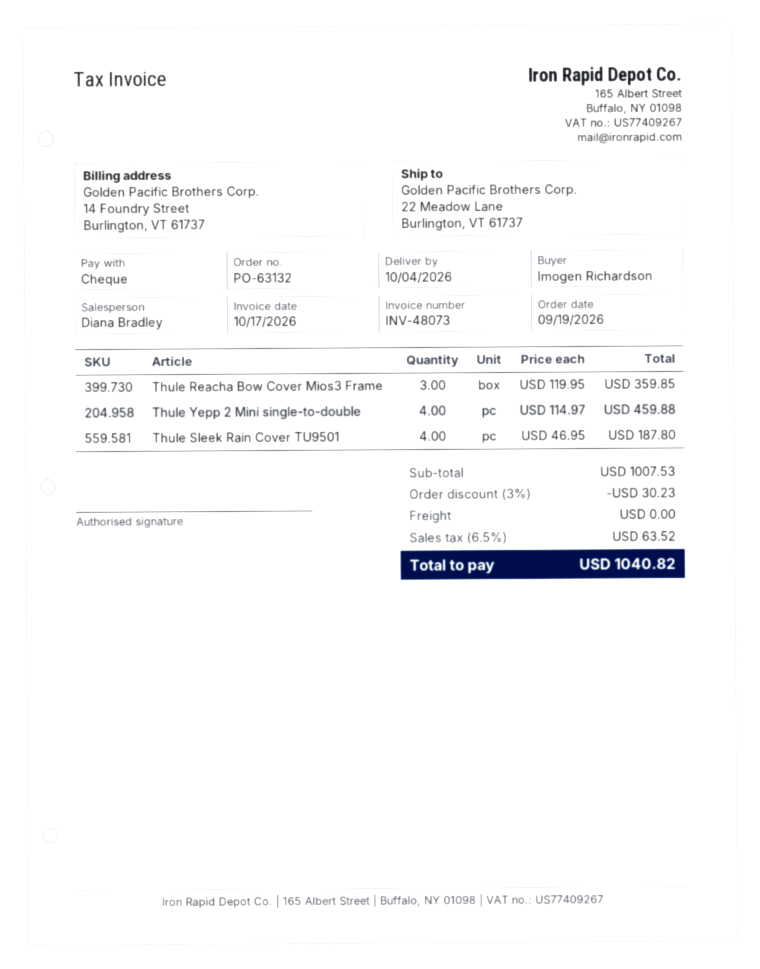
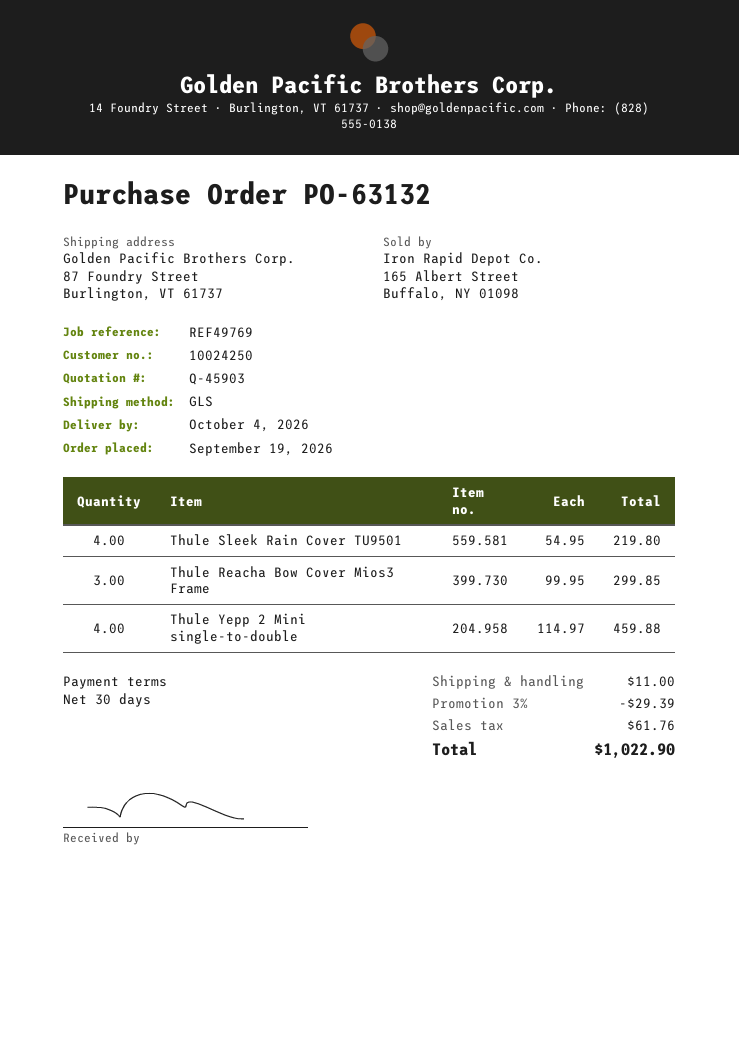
ship to: 22 Meadow Lane, Burlington, VT 61737 -> 87 Foundry Street, Burlington, VT 61737
Thule Reacha Bow Cover Mios3 Frame: 3 x 119.95 = 359.85 -> 3 x 99.95 = 299.85
Thule Sleek Rain Cover TU9501: 4 x 46.95 = 187.80 -> 4 x 54.95 = 219.80
discount: 3% = 30.23 -> 3% = 29.39
shipping: 0.00 -> 11.00
tax: 63.52 -> 61.76
total: 1040.82 -> 1022.90

